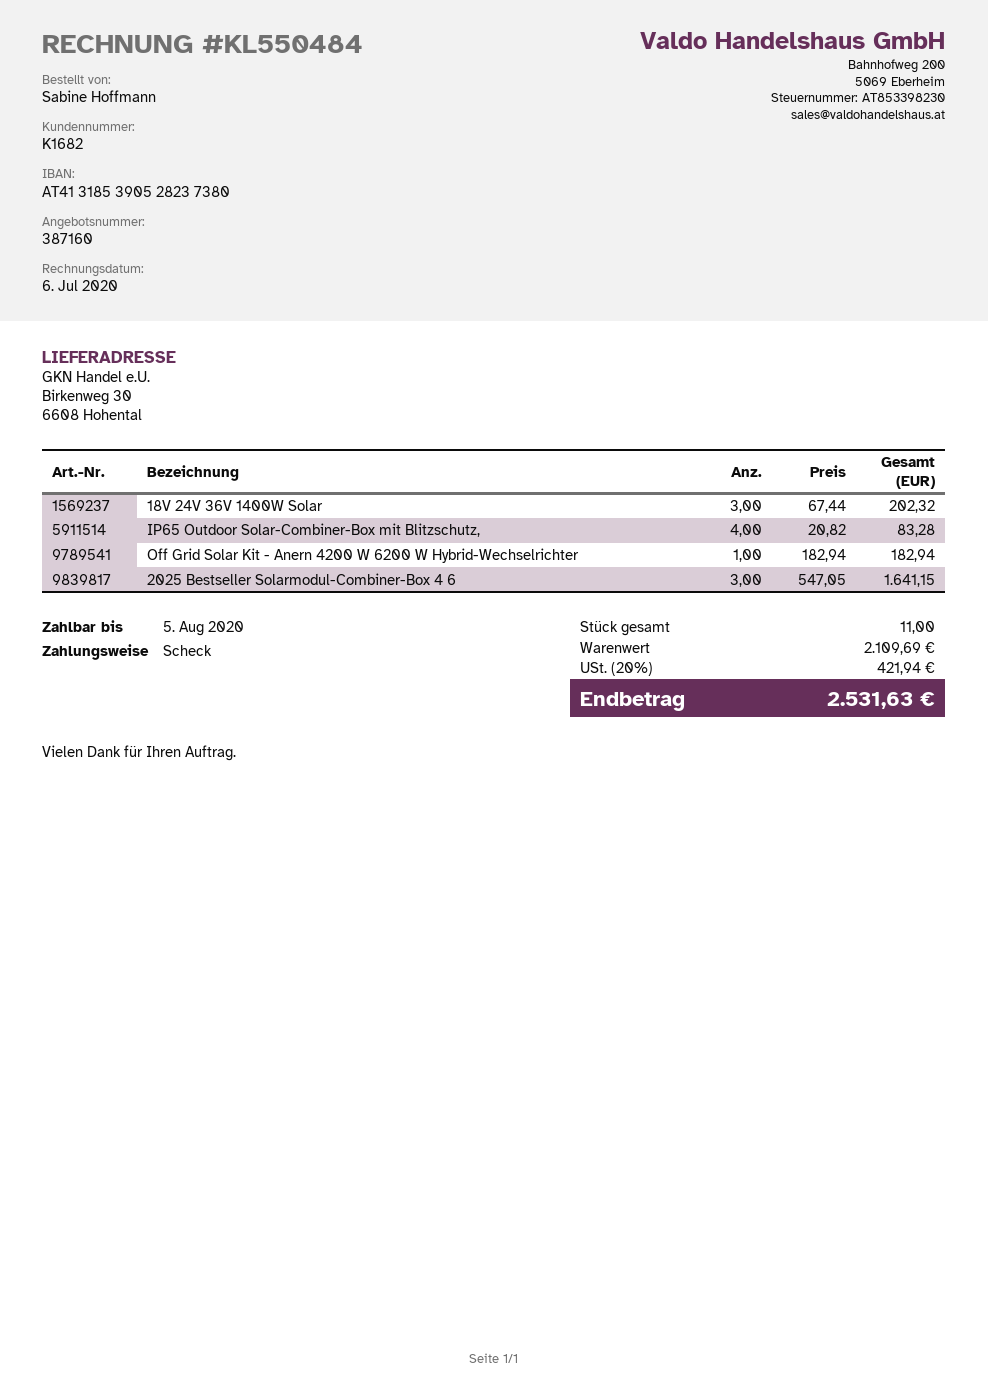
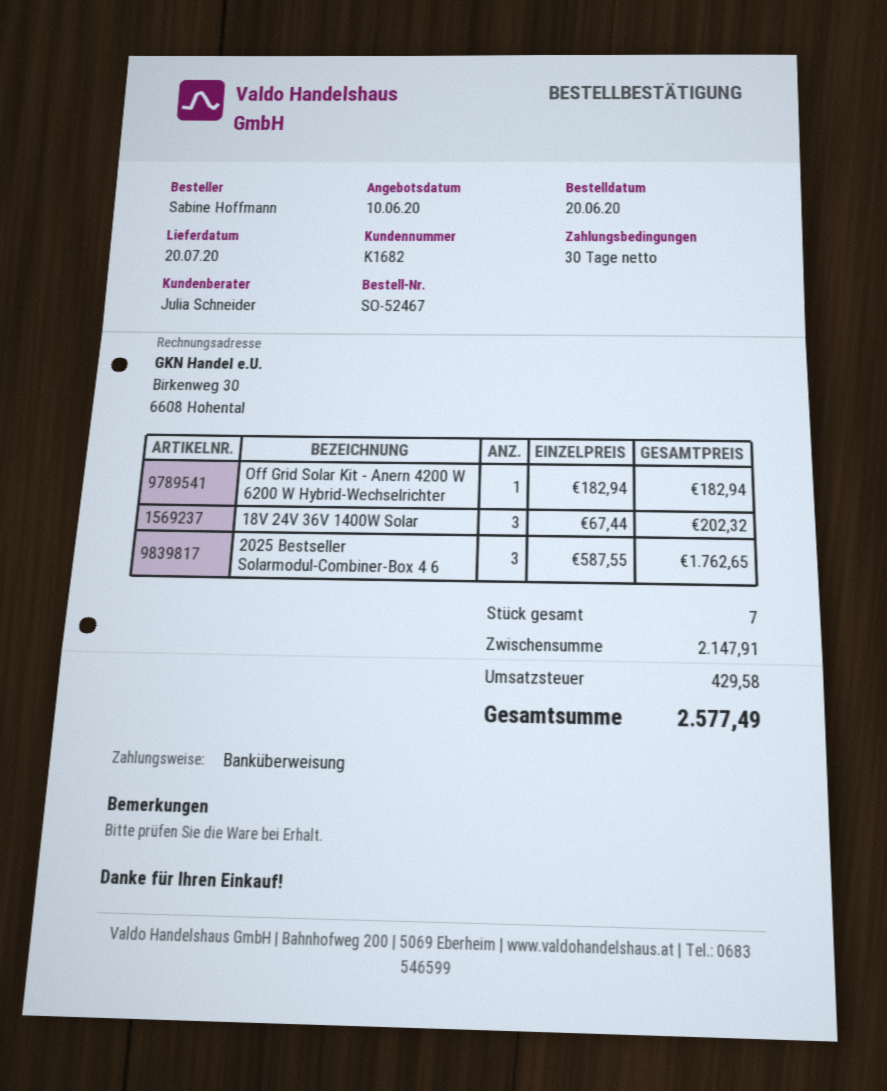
payment method: cheque -> bank transfer
IP65 Outdoor Solar-Combiner-Box mit Blitzschutz,: 4 x 20.82 = 83.28 -> none
2025 Bestseller Solarmodul-Combiner-Box 4 6: 3 x 547.05 = 1641.15 -> 3 x 587.55 = 1762.65
total quantity: 11 -> 7
subtotal: 2109.69 -> 2147.91
tax: 421.94 -> 429.58
total: 2531.63 -> 2577.49

